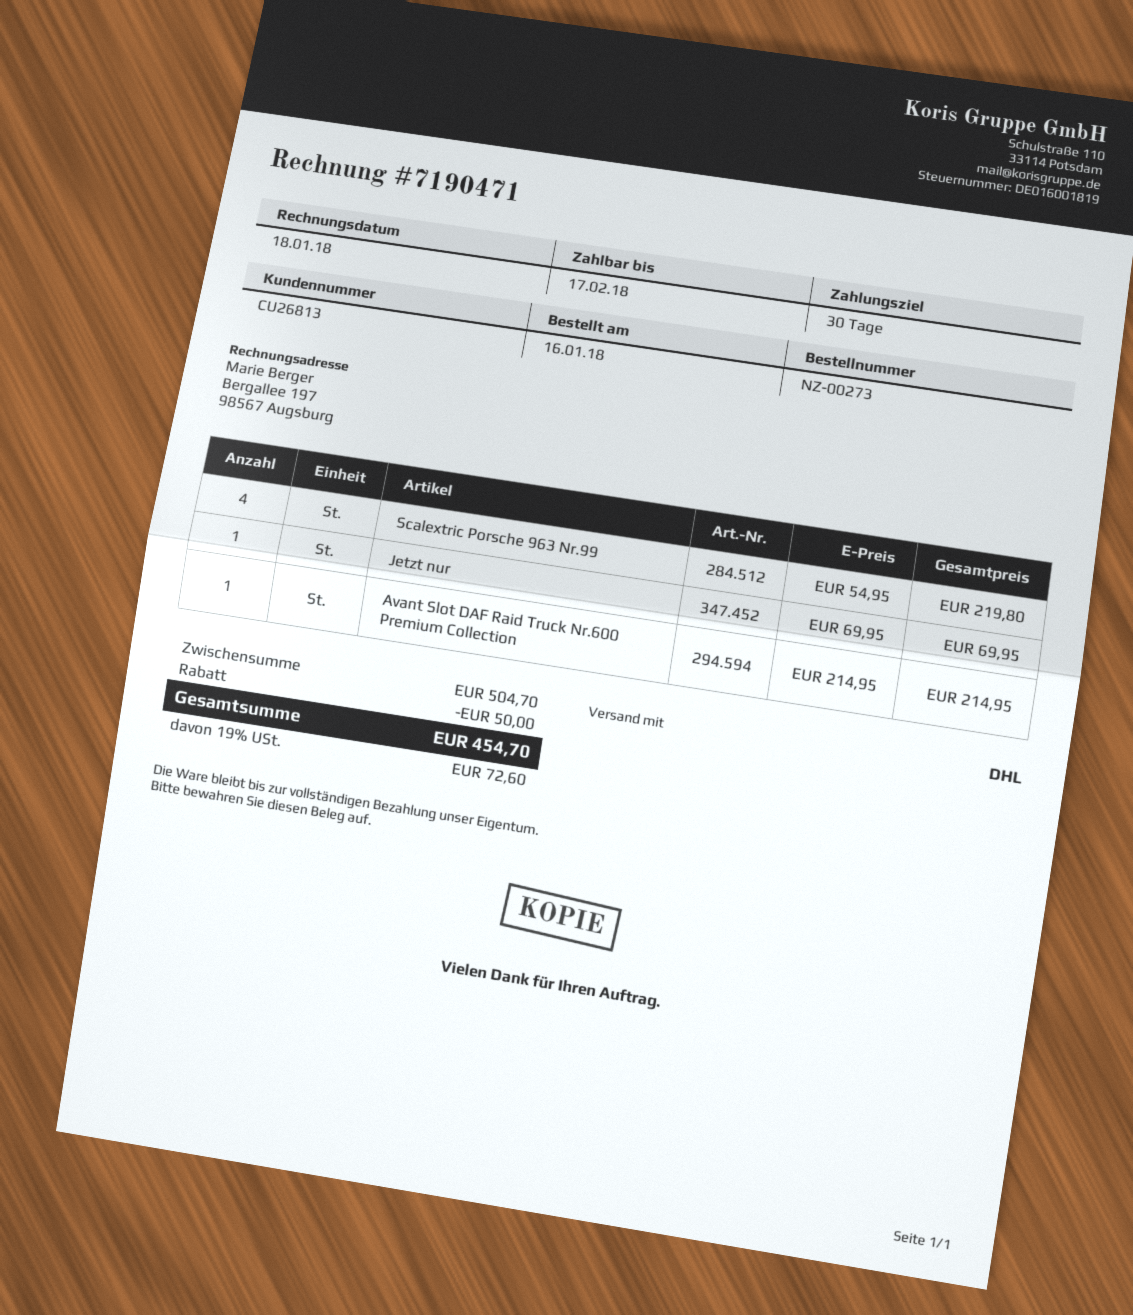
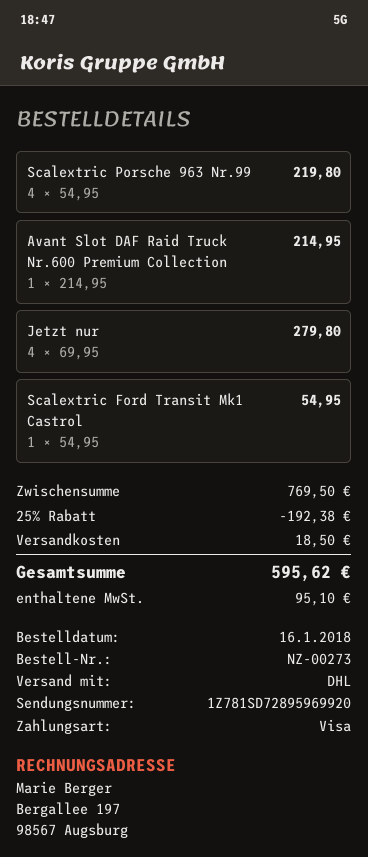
Jetzt nur: 1 x 69.95 = 69.95 -> 4 x 69.95 = 279.80
Scalextric Ford Transit Mk1 Castrol: none -> 1 x 54.95 = 54.95
subtotal: 504.70 -> 769.50
discount: 50.00 -> 192.38
shipping: none -> 18.50
tax: 72.60 -> 95.10
total: 454.70 -> 595.62

